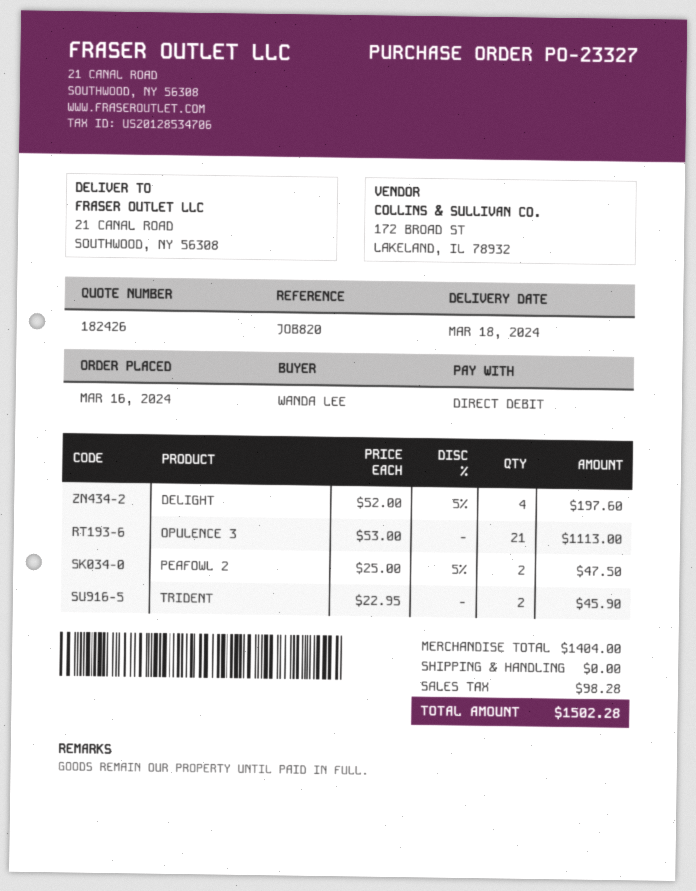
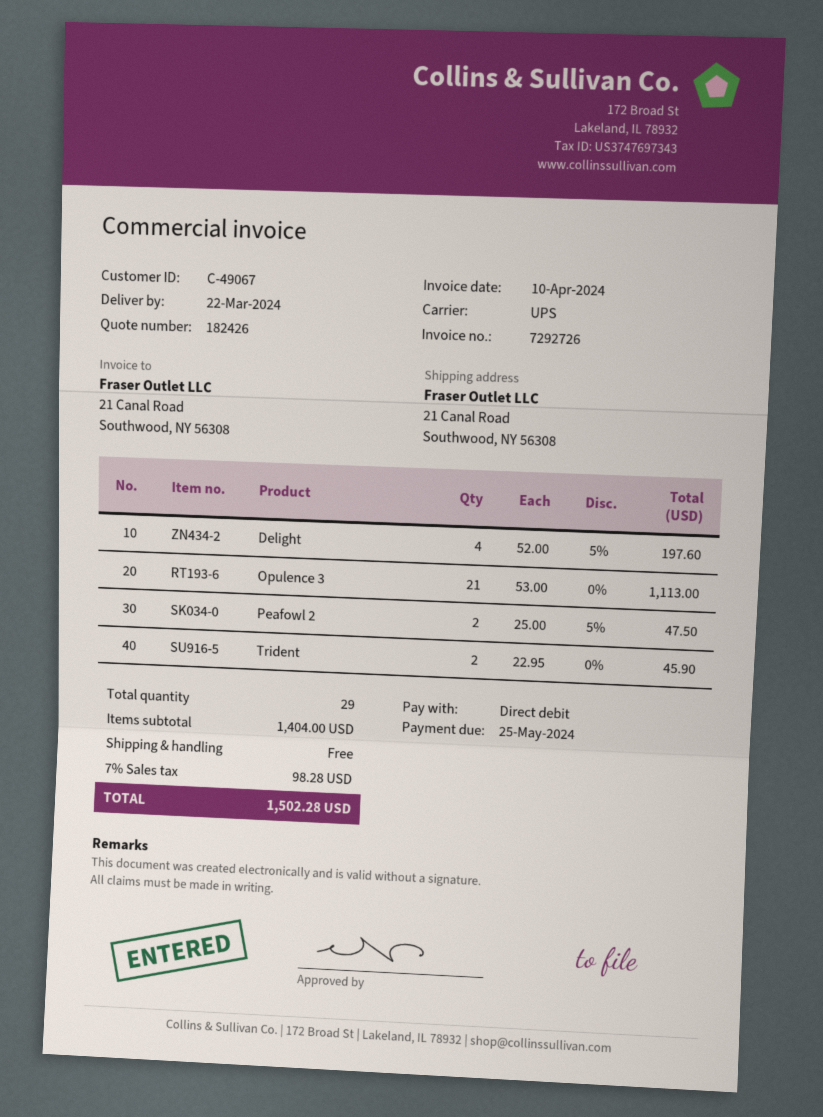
delivery date: 2024-03-18 -> 2024-03-22

